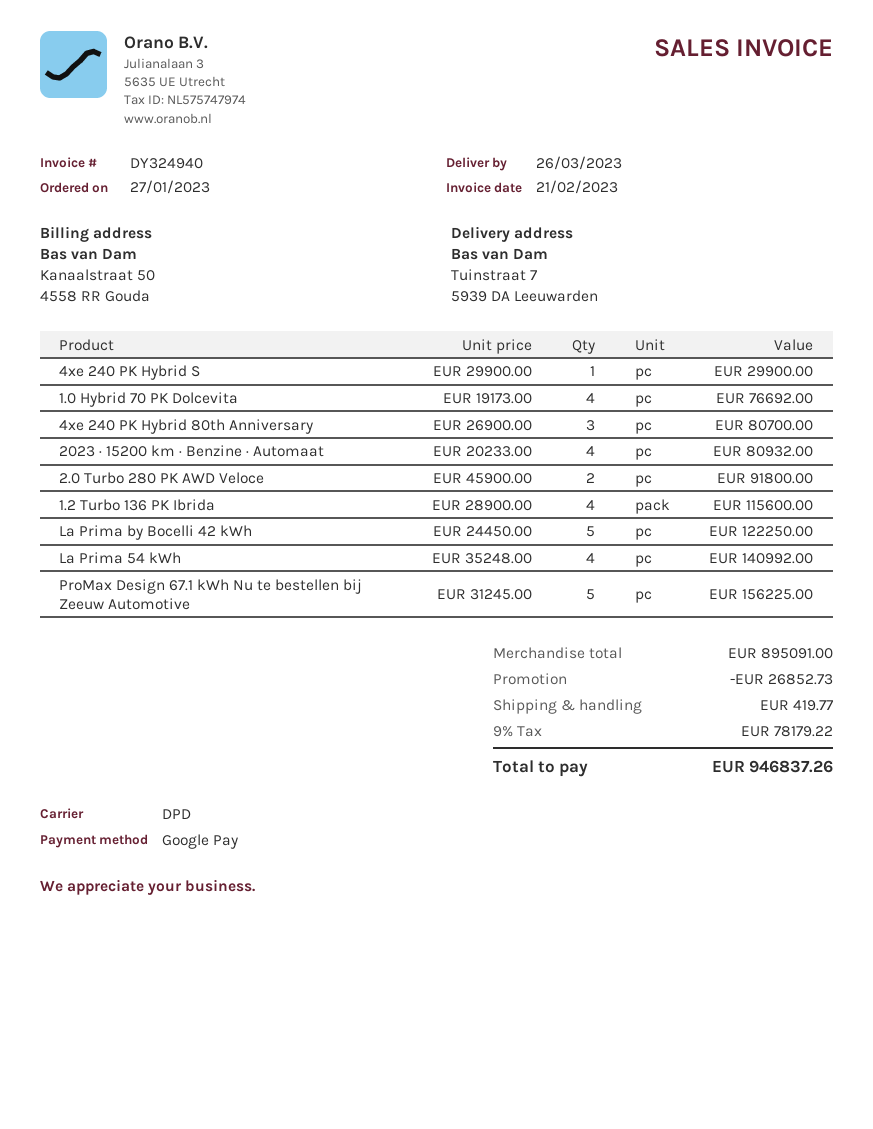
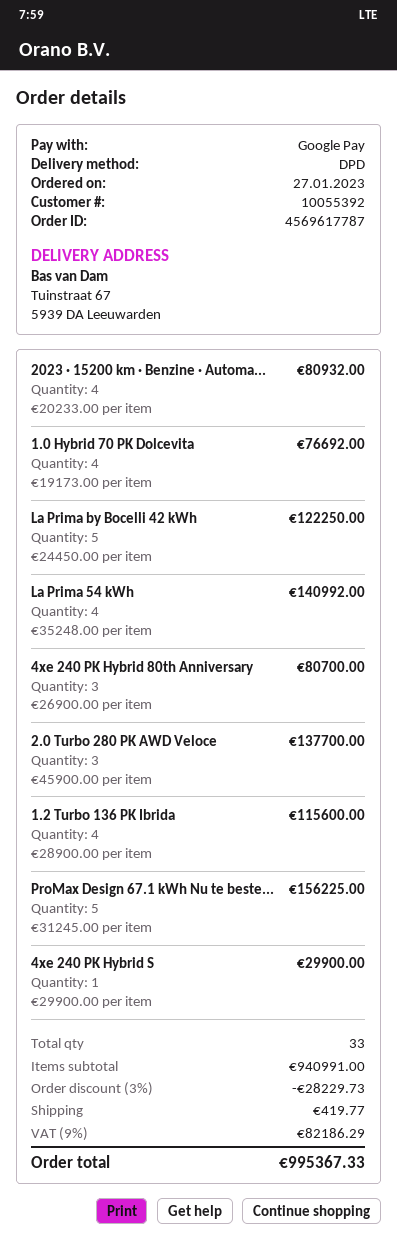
ship to: Tuinstraat 7, 5939 DA Leeuwarden -> Tuinstraat 67, 5939 DA Leeuwarden
2.0 Turbo 280 PK AWD Veloce: 2 x 45900.00 = 91800.00 -> 3 x 45900.00 = 137700.00
subtotal: 895091.00 -> 940991.00
discount: 26852.73 -> 28229.73
tax: 9% = 78179.22 -> 9% = 82186.29
total: 946837.26 -> 995367.33

